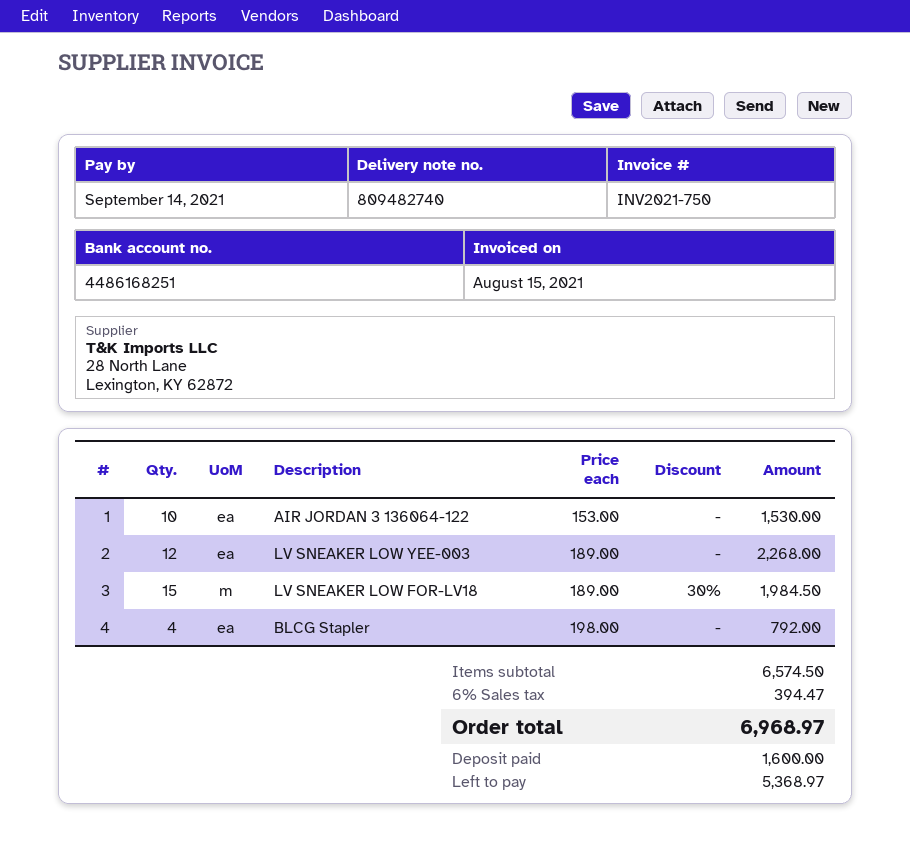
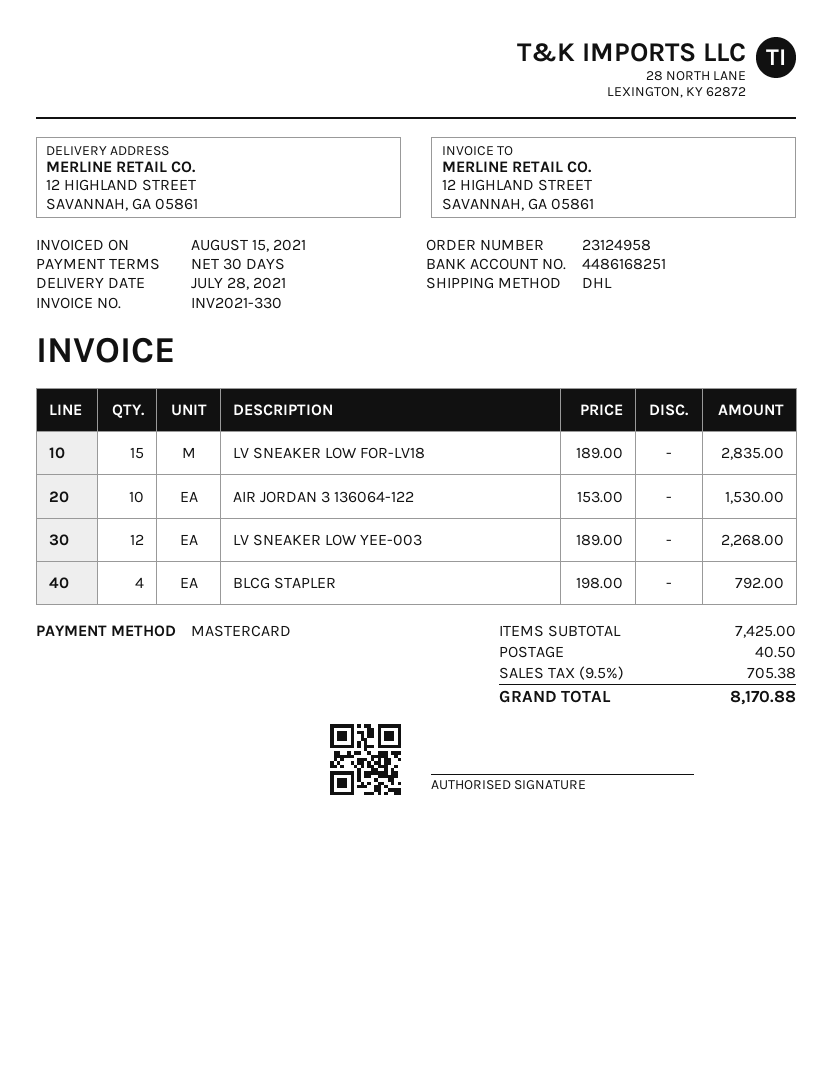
invoice number: INV2021-750 -> INV2021-330
LV SNEAKER LOW FOR-LV18: 15 x 189.00 - 30% = 1984.50 -> 15 x 189.00 = 2835.00
subtotal: 6574.50 -> 7425.00
shipping: none -> 40.50
tax: 6% = 394.47 -> 9.5% = 705.38
total: 6968.97 -> 8170.88

